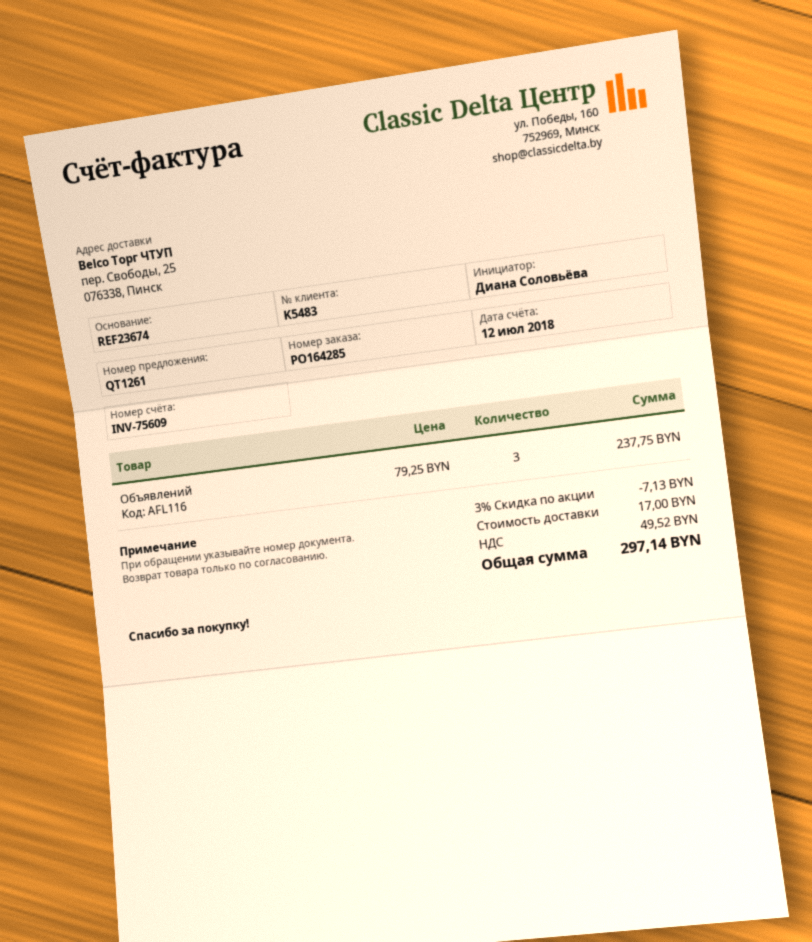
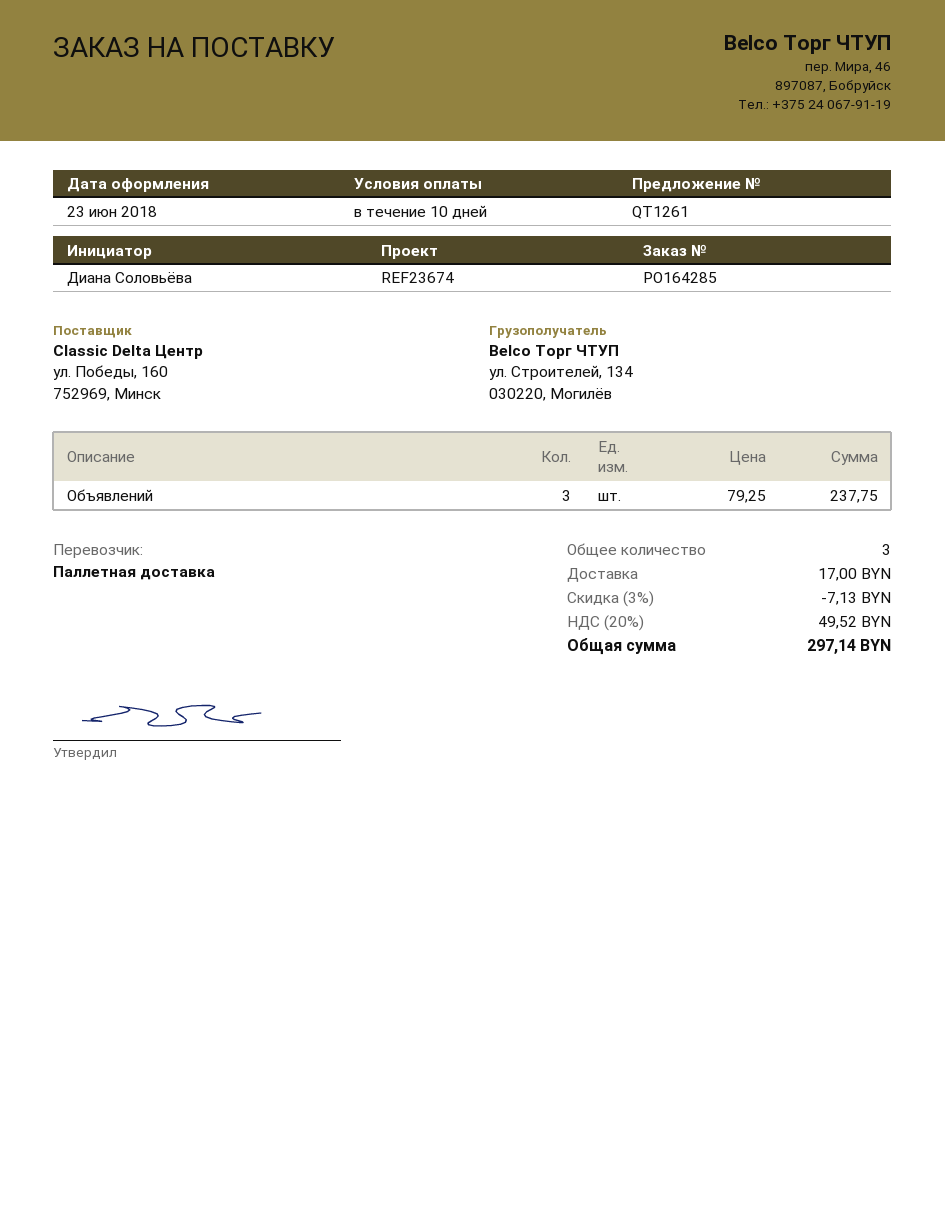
ship to: пер. Свободы, 25, 076338, Пинск -> ул. Строителей, 134, 030220, Могилёв

